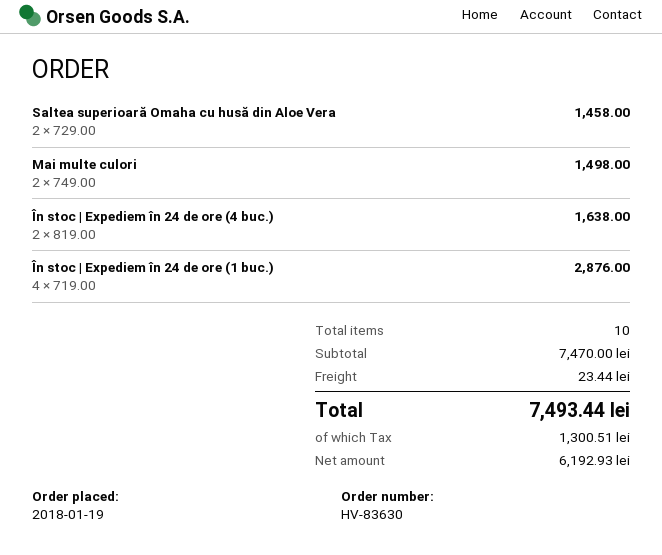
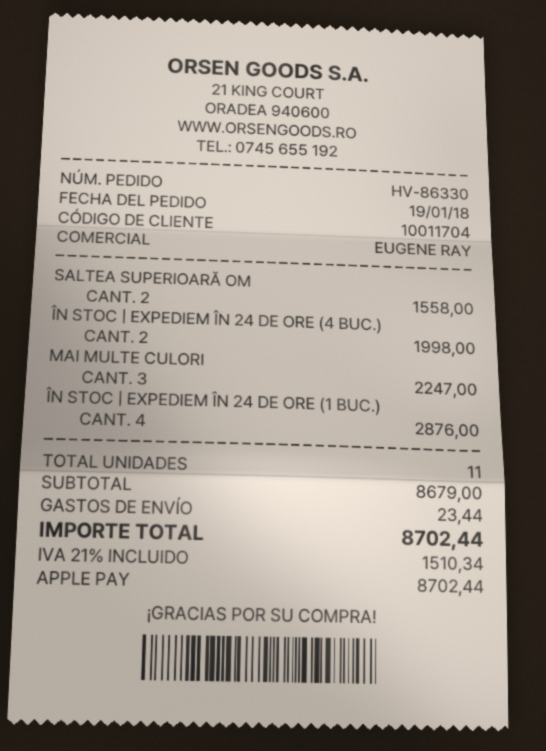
order number: HV-83630 -> HV-86330
Saltea superioară Omaha cu husă din Aloe Vera: 2 for 1458.00 -> 2 for 1558.00
Mai multe culori: 2 for 1498.00 -> 3 for 2247.00
În stoc | Expediem în 24 de ore (4 buc.): 2 for 1638.00 -> 2 for 1998.00
total quantity: 10 -> 11
subtotal: 7470.00 -> 8679.00
tax: 1300.51 -> 1510.34
total: 7493.44 -> 8702.44

